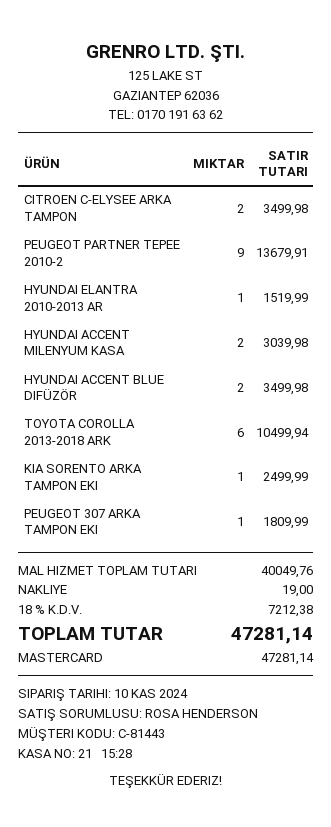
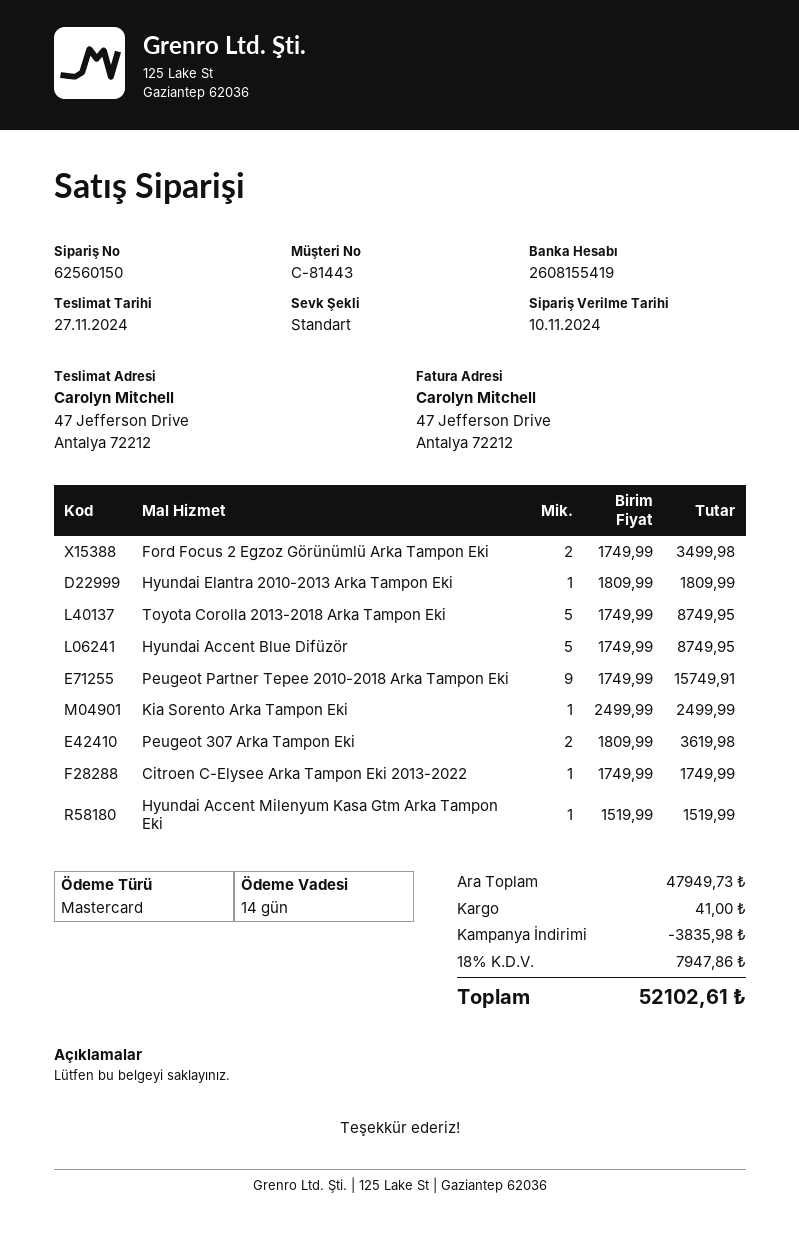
CITROEN C-ELYSEE ARKA TAMPON: 2 for 3499.98 -> 1 for 1749.99
PEUGEOT PARTNER TEPEE 2010-2: 9 for 13679.91 -> 9 for 15749.91
HYUNDAI ELANTRA 2010-2013 AR: 1 for 1519.99 -> 1 for 1809.99
HYUNDAI ACCENT MILENYUM KASA: 2 for 3039.98 -> 1 for 1519.99
HYUNDAI ACCENT BLUE DIFÜZÖR: 2 for 3499.98 -> 5 for 8749.95
TOYOTA COROLLA 2013-2018 ARK: 6 for 10499.94 -> 5 for 8749.95
PEUGEOT 307 ARKA TAMPON EKI: 1 for 1809.99 -> 2 for 3619.98
Ford Focus 2 Egzoz Görünümlü Arka Tampon Eki: none -> 2 for 3499.98
subtotal: 40049.76 -> 47949.73
discount: none -> 3835.98
shipping: 19.00 -> 41.00
tax: 18% = 7212.38 -> 18% = 7947.86
total: 47281.14 -> 52102.61

